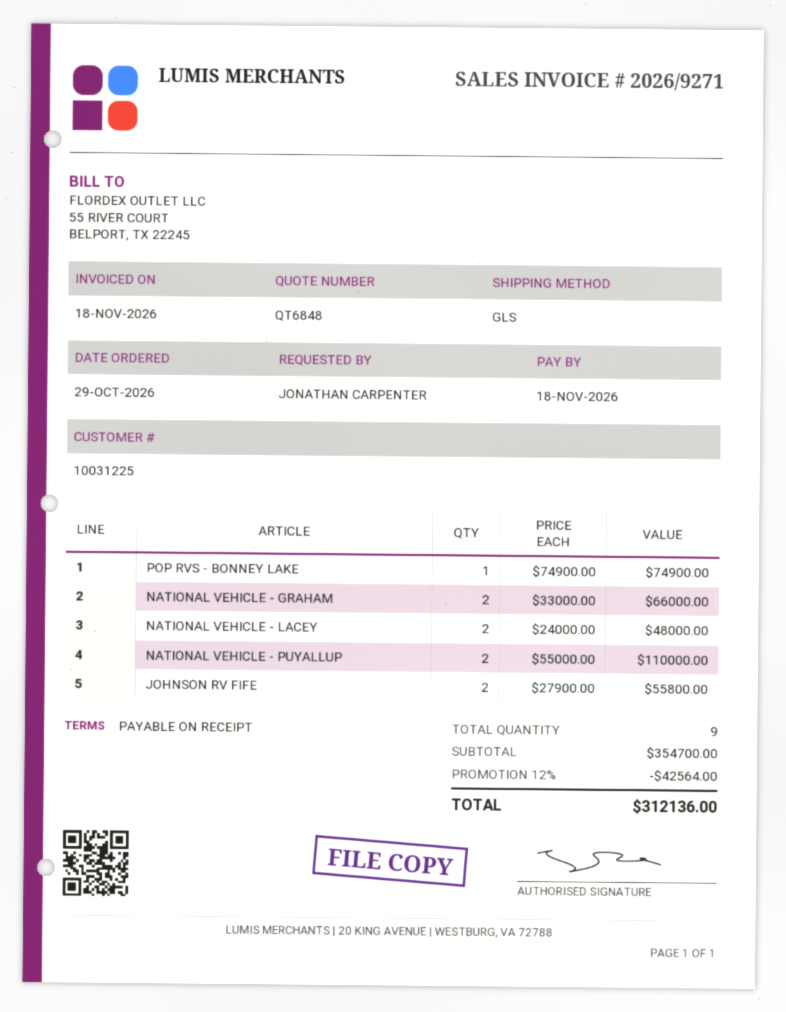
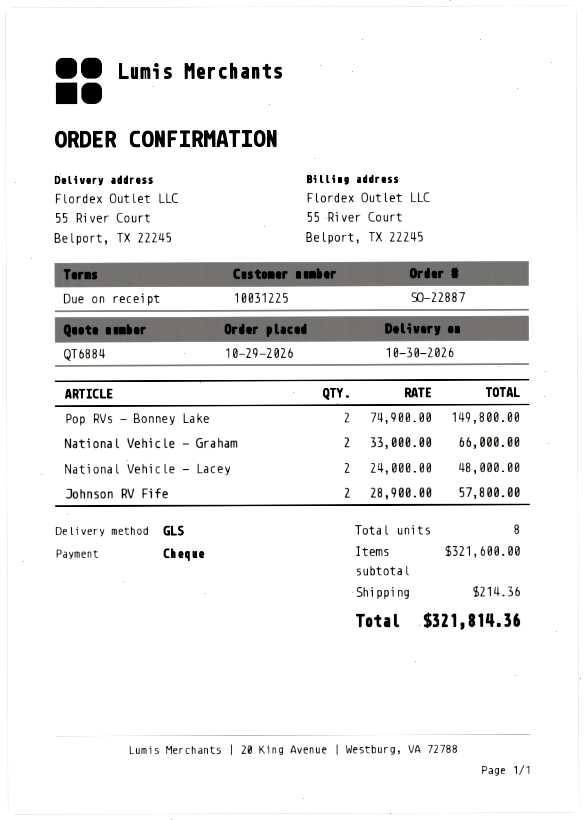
quote number: QT6848 -> QT6884
POP RVS - BONNEY LAKE: 1 x 74900.00 = 74900.00 -> 2 x 74900.00 = 149800.00
NATIONAL VEHICLE - PUYALLUP: 2 x 55000.00 = 110000.00 -> none
JOHNSON RV FIFE: 2 x 27900.00 = 55800.00 -> 2 x 28900.00 = 57800.00
total quantity: 9 -> 8
subtotal: 354700.00 -> 321600.00
discount: 12% = 42564.00 -> none
shipping: none -> 214.36
total: 312136.00 -> 321814.36

